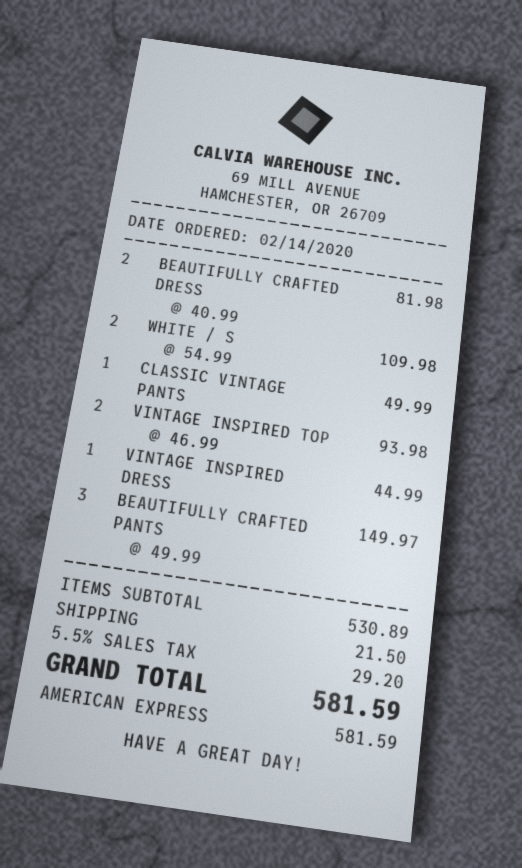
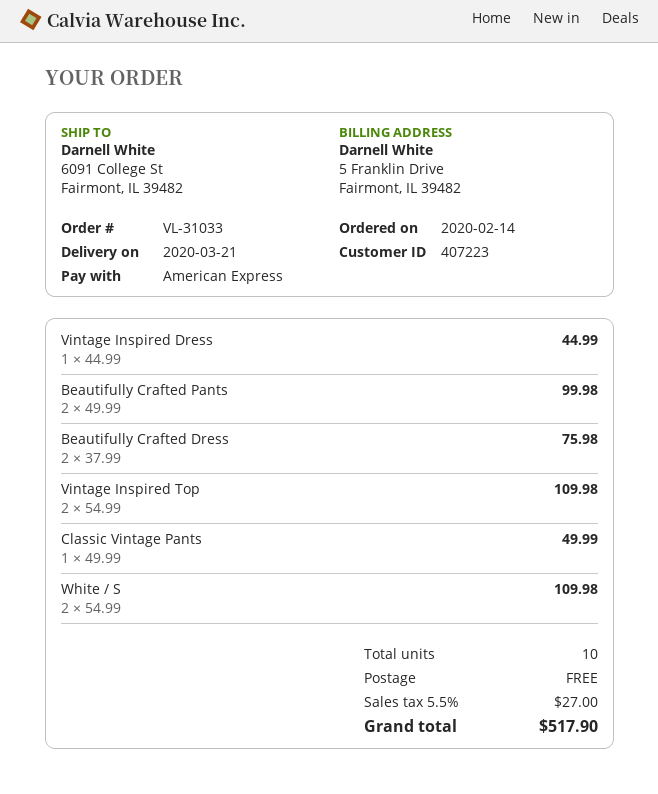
BEAUTIFULLY CRAFTED DRESS: 2 x 40.99 = 81.98 -> 2 x 37.99 = 75.98
VINTAGE INSPIRED TOP: 2 x 46.99 = 93.98 -> 2 x 54.99 = 109.98
BEAUTIFULLY CRAFTED PANTS: 3 x 49.99 = 149.97 -> 2 x 49.99 = 99.98
shipping: 21.50 -> 0.00
tax: 5.5% = 29.20 -> 5.5% = 27.00
total: 581.59 -> 517.90

